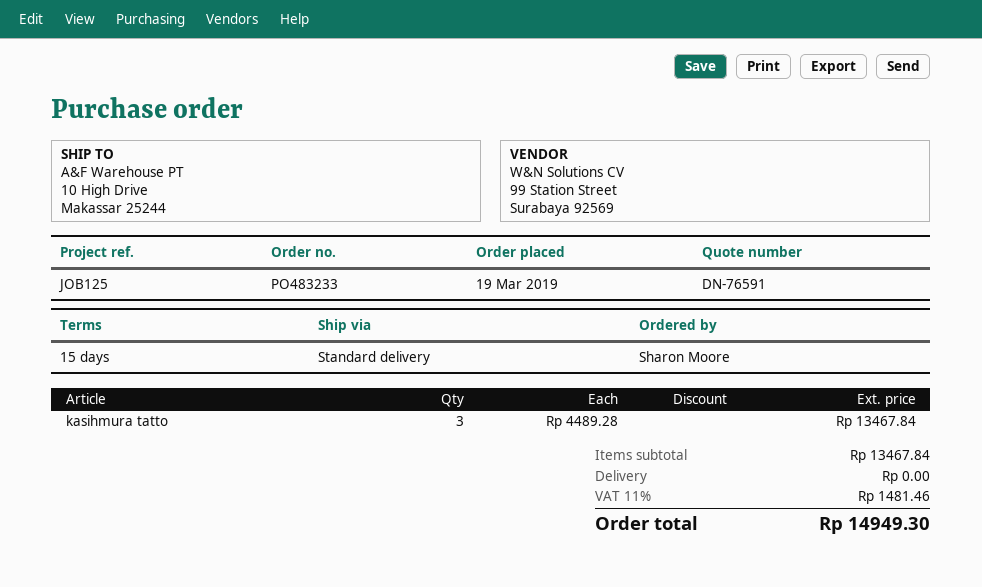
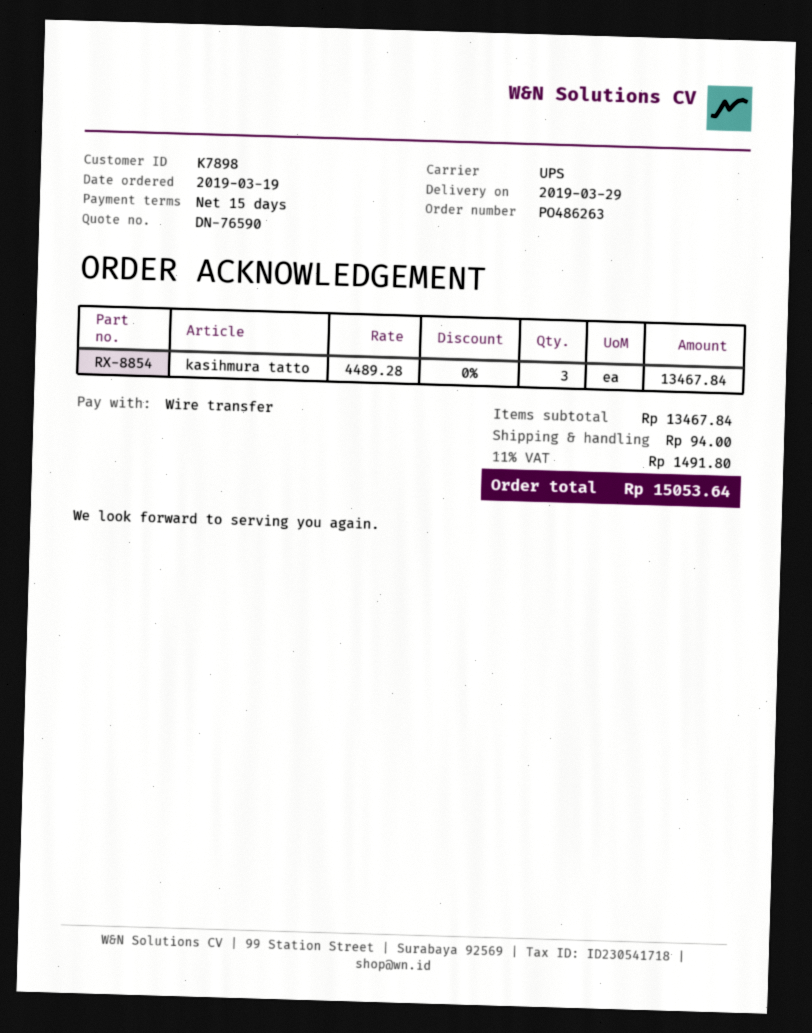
quote number: DN-76591 -> DN-76590
order number: PO483233 -> PO486263
shipping method: standard -> UPS
shipping: 0.00 -> 94.00
tax: 11% = 1481.46 -> 11% = 1491.80
total: 14949.30 -> 15053.64

